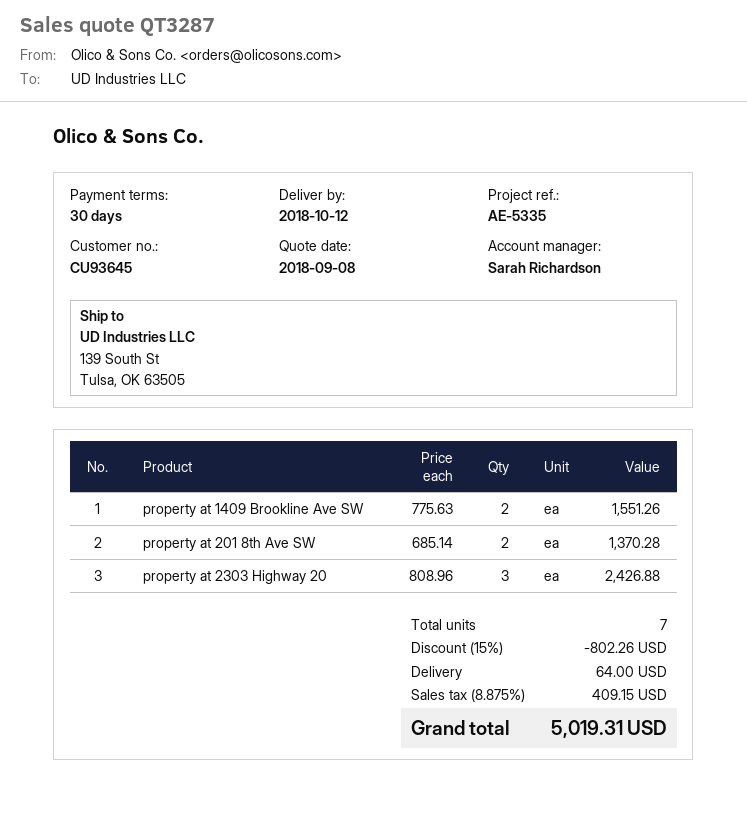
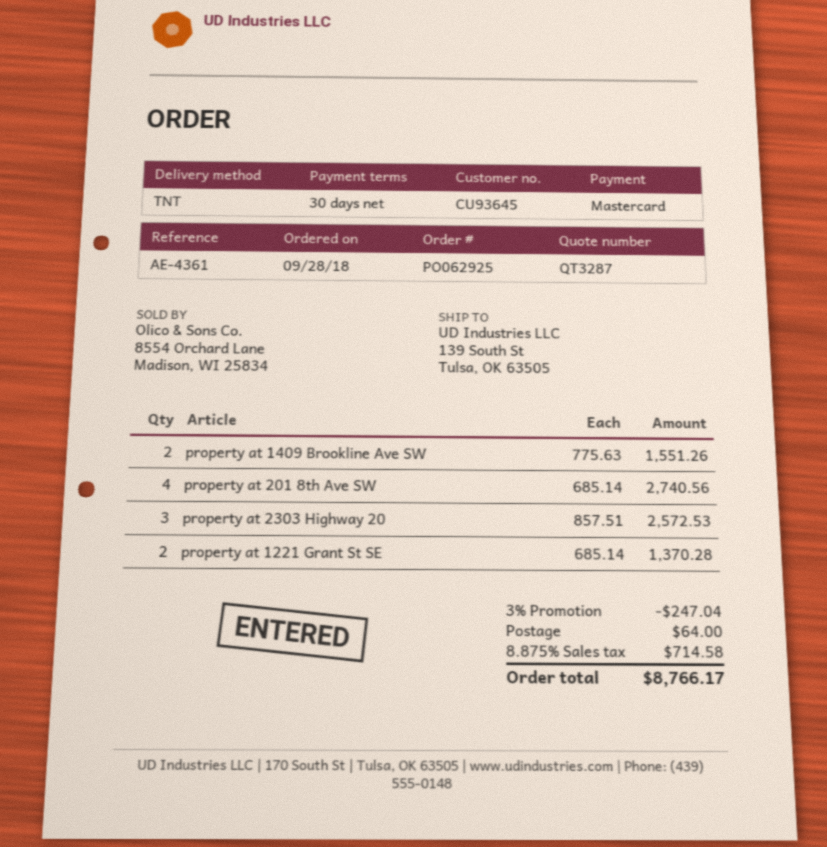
reference: AE-5335 -> AE-4361
property at 201 8th Ave SW: 2 x 685.14 = 1370.28 -> 4 x 685.14 = 2740.56
property at 2303 Highway 20: 3 x 808.96 = 2426.88 -> 3 x 857.51 = 2572.53
property at 1221 Grant St SE: none -> 2 x 685.14 = 1370.28
discount: 15% = 802.26 -> 3% = 247.04
tax: 8.875% = 409.15 -> 8.875% = 714.58
total: 5019.31 -> 8766.17

